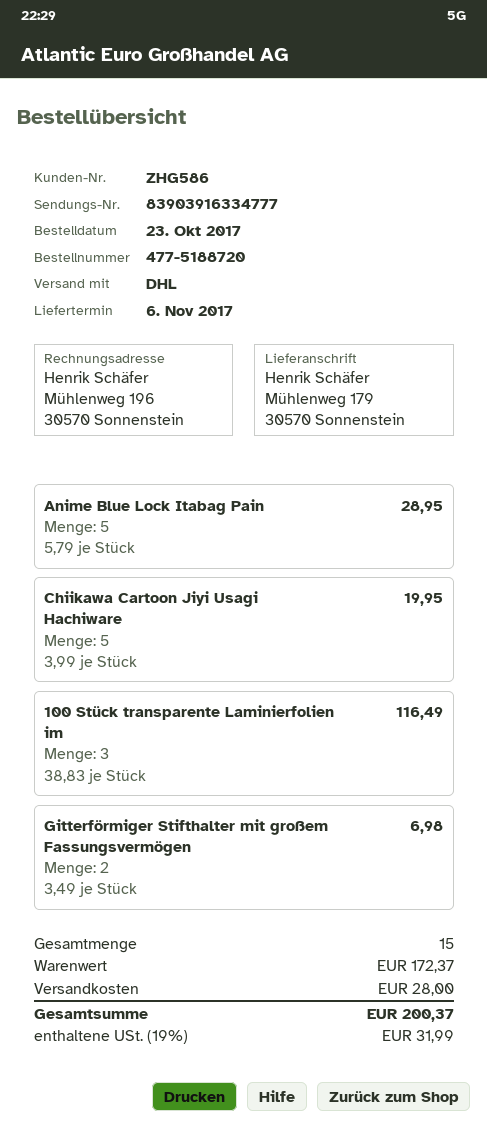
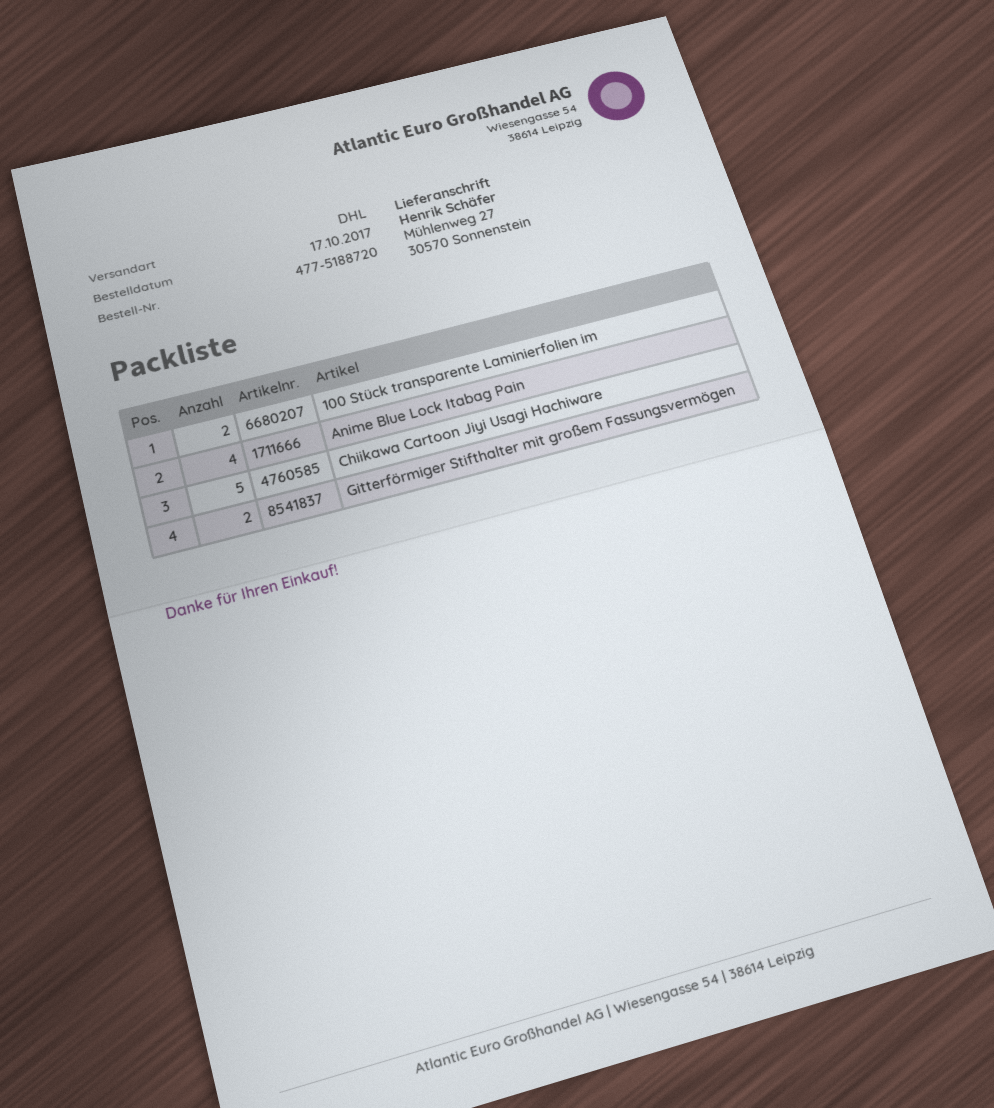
order date: 2017-10-23 -> 2017-10-17
ship to: Mühlenweg 179, 30570 Sonnenstein -> Mühlenweg 27, 30570 Sonnenstein
Anime Blue Lock Itabag Pain: 5 -> 4
100 Stück transparente Laminierfolien im: 3 -> 2

